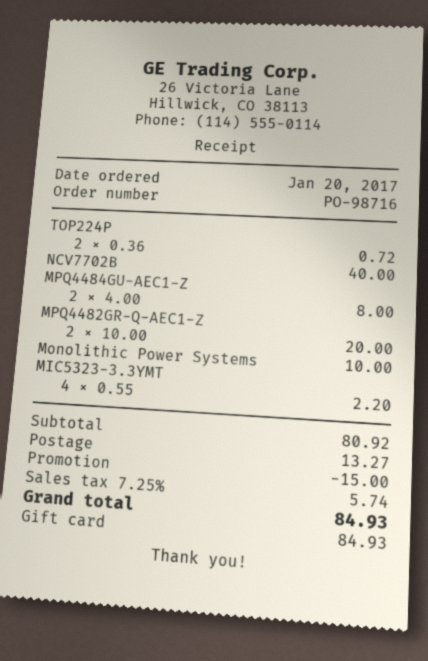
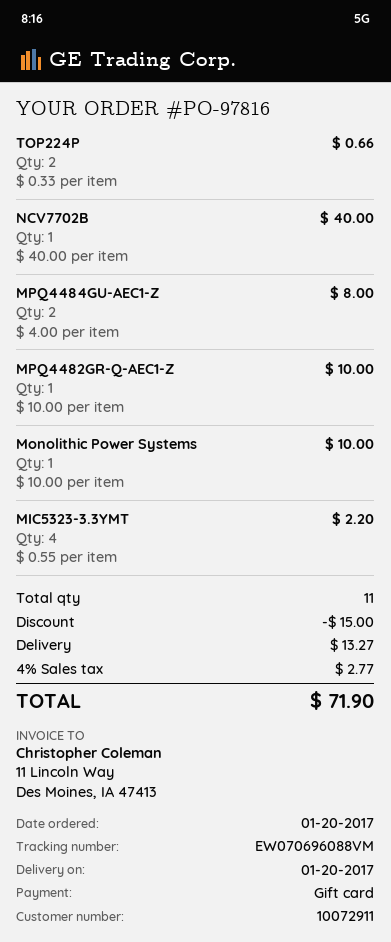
order number: PO-98716 -> PO-97816
TOP224P: 2 x 0.36 = 0.72 -> 2 x 0.33 = 0.66
MPQ4482GR-Q-AEC1-Z: 2 x 10.00 = 20.00 -> 1 x 10.00 = 10.00
tax: 7.25% = 5.74 -> 4% = 2.77
total: 84.93 -> 71.90

